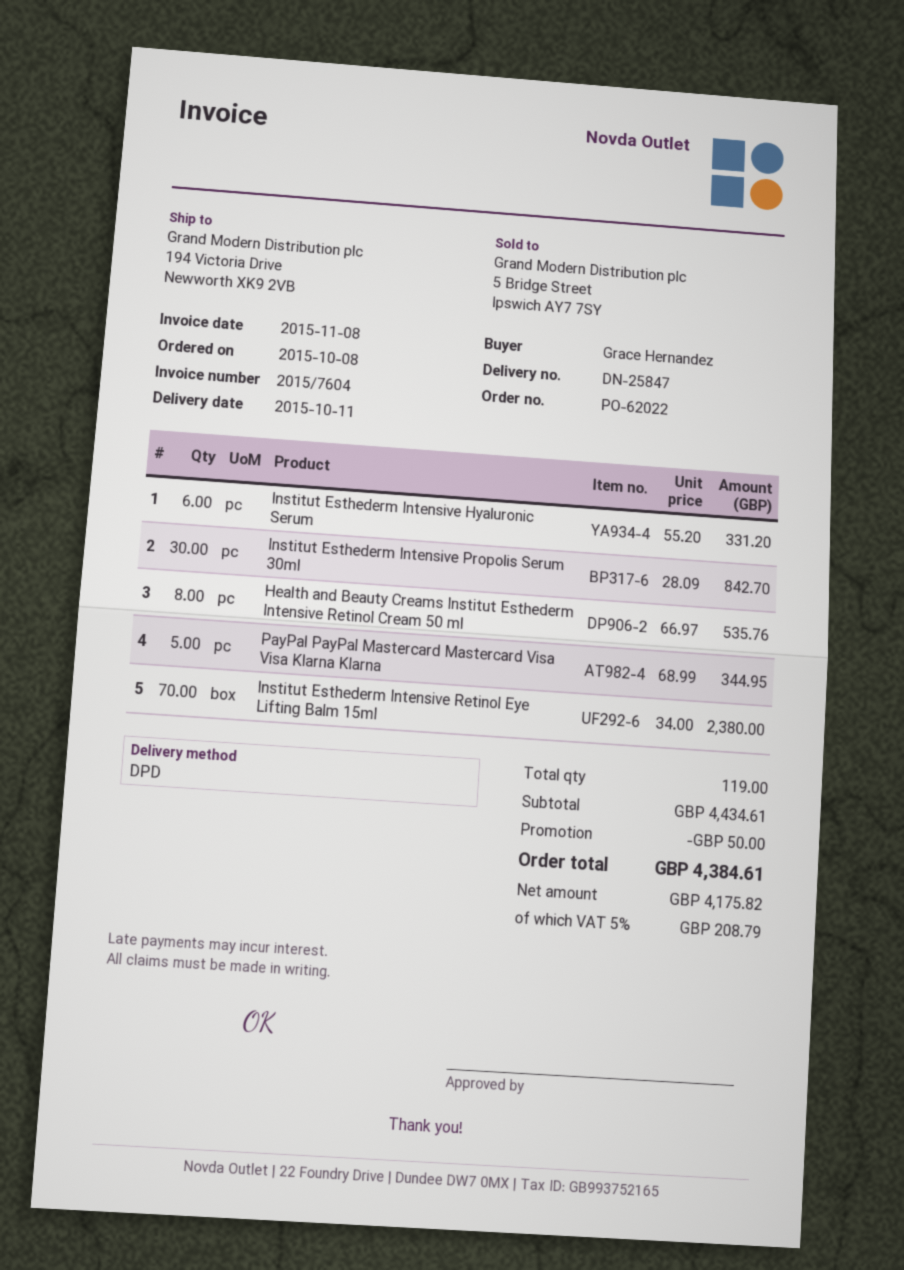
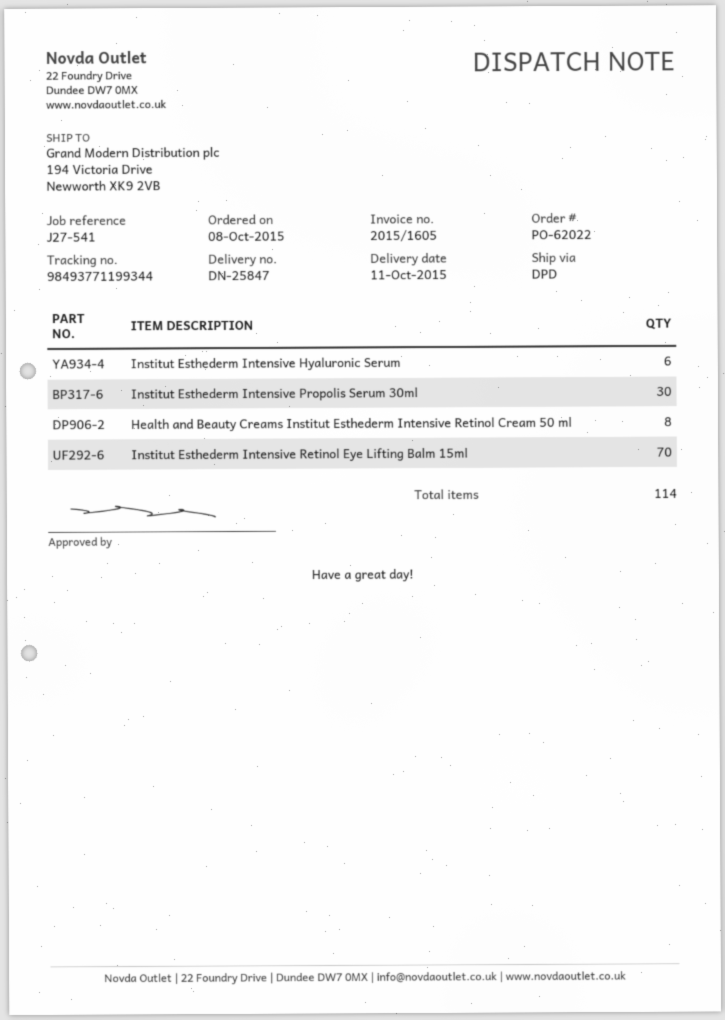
invoice number: 2015/7604 -> 2015/1605
PayPal PayPal Mastercard Mastercard Visa Visa Klarna Klarna: 5 -> none
total quantity: 119 -> 114

